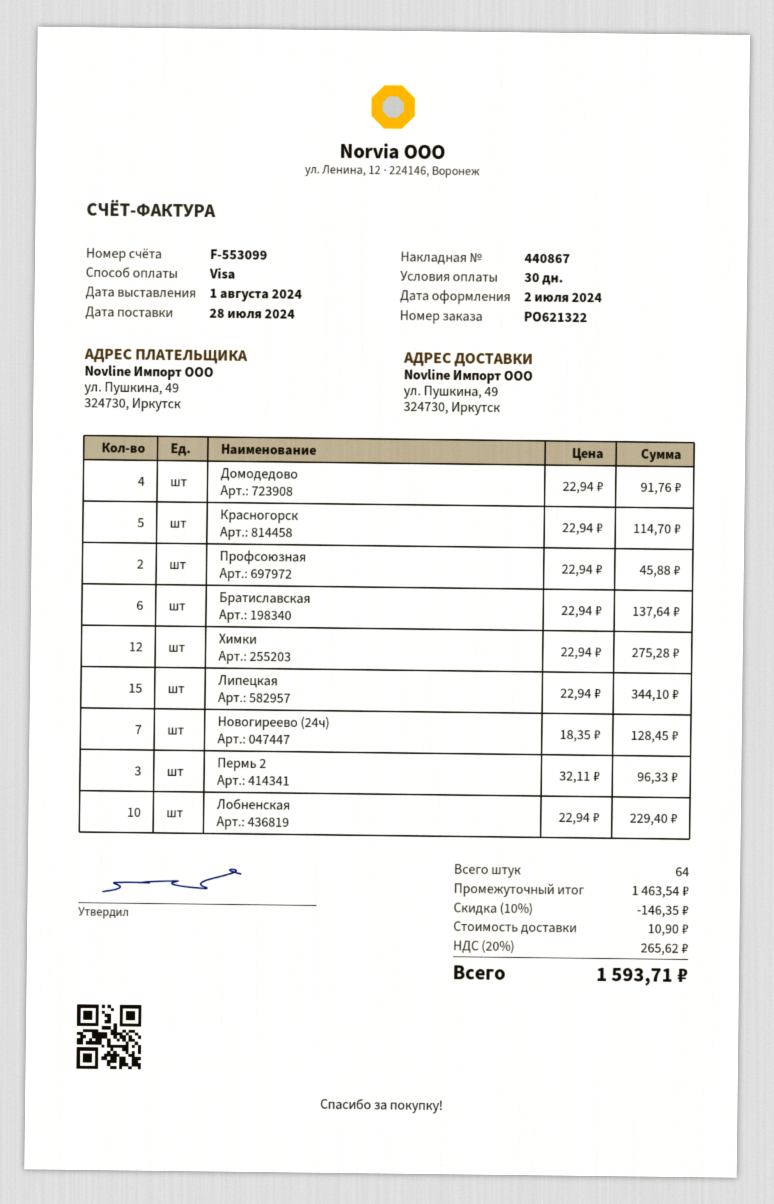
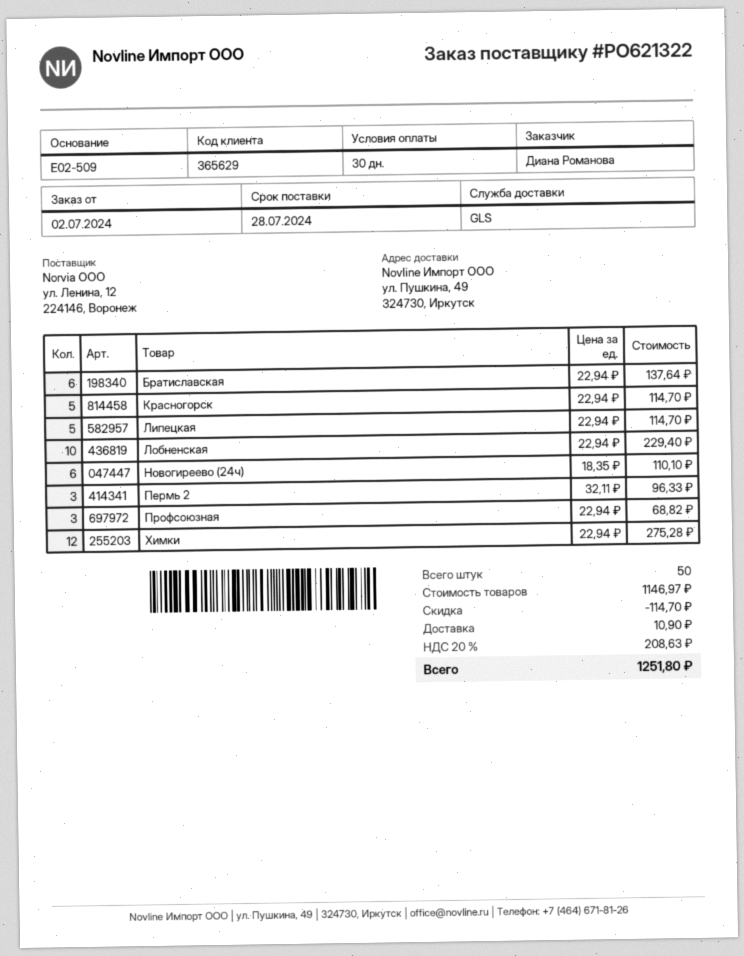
Домодедово: 4 x 22.94 = 91.76 -> none
Профсоюзная: 2 x 22.94 = 45.88 -> 3 x 22.94 = 68.82
Липецкая: 15 x 22.94 = 344.10 -> 5 x 22.94 = 114.70
Новогиреево (24ч): 7 x 18.35 = 128.45 -> 6 x 18.35 = 110.10
total quantity: 64 -> 50
subtotal: 1463.54 -> 1146.97
discount: 146.35 -> 114.70
tax: 20% = 265.62 -> 20% = 208.63
total: 1593.71 -> 1251.80

